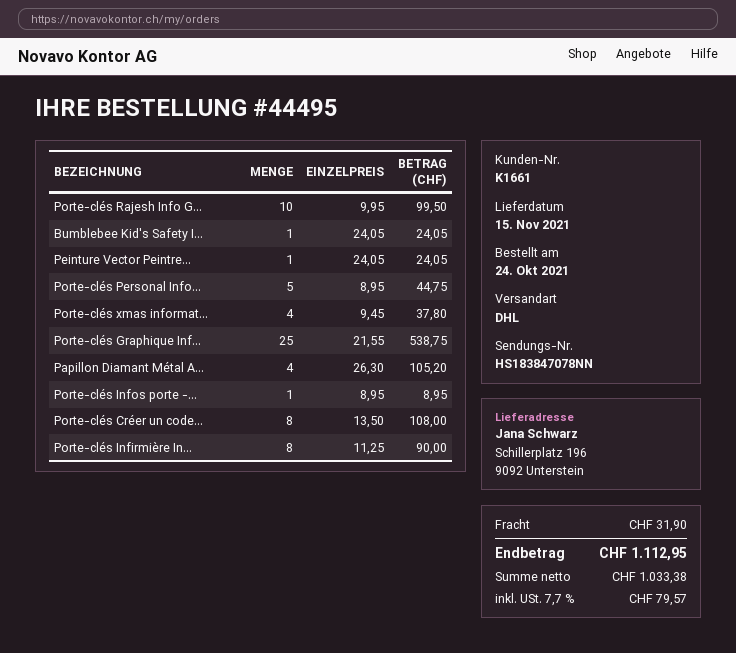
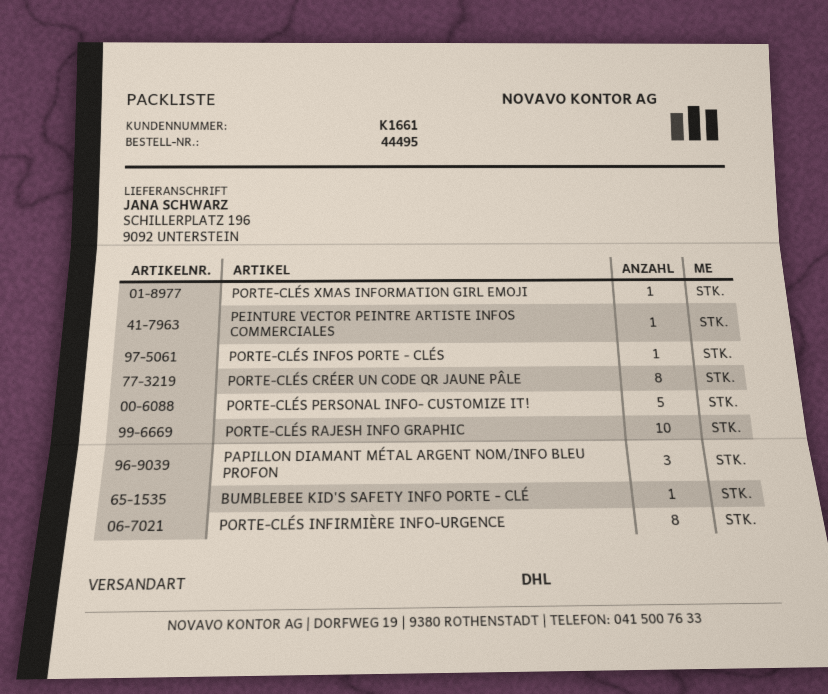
Porte-clés xmas informat...: 4 -> 1
Porte-clés Graphique Inf...: 25 -> none
Papillon Diamant Métal A...: 4 -> 3

